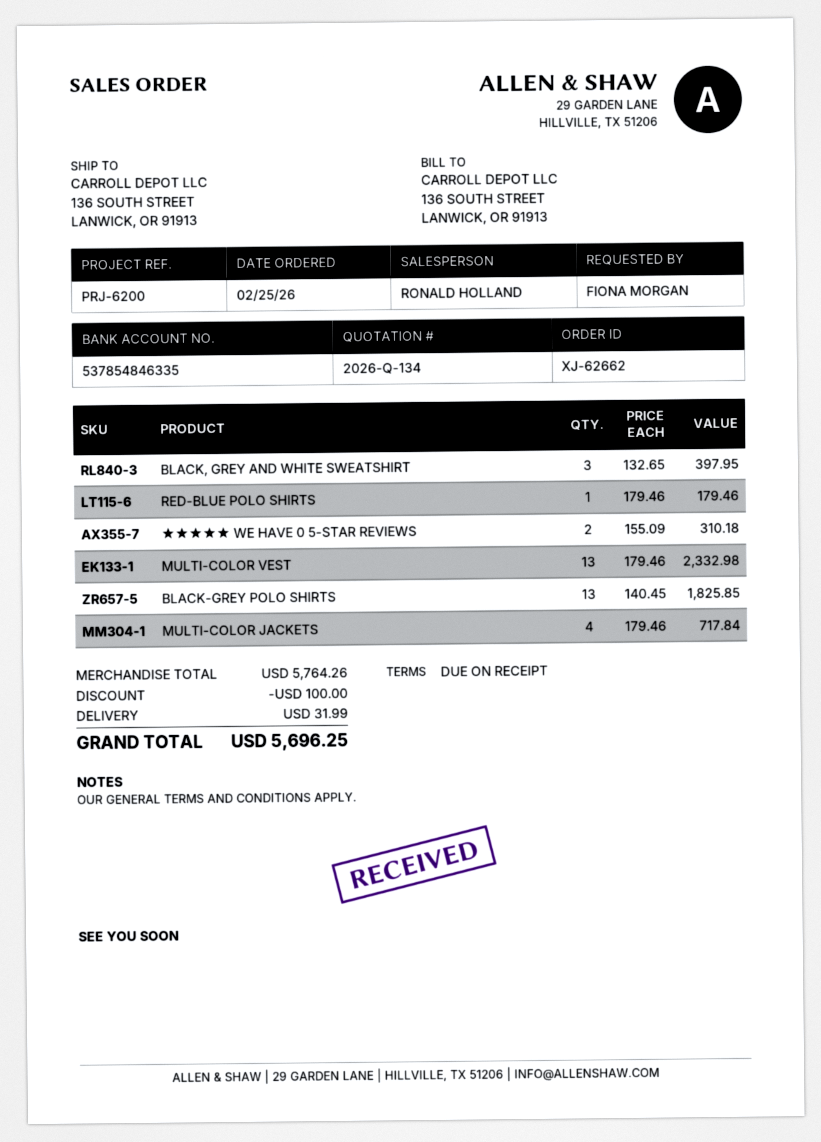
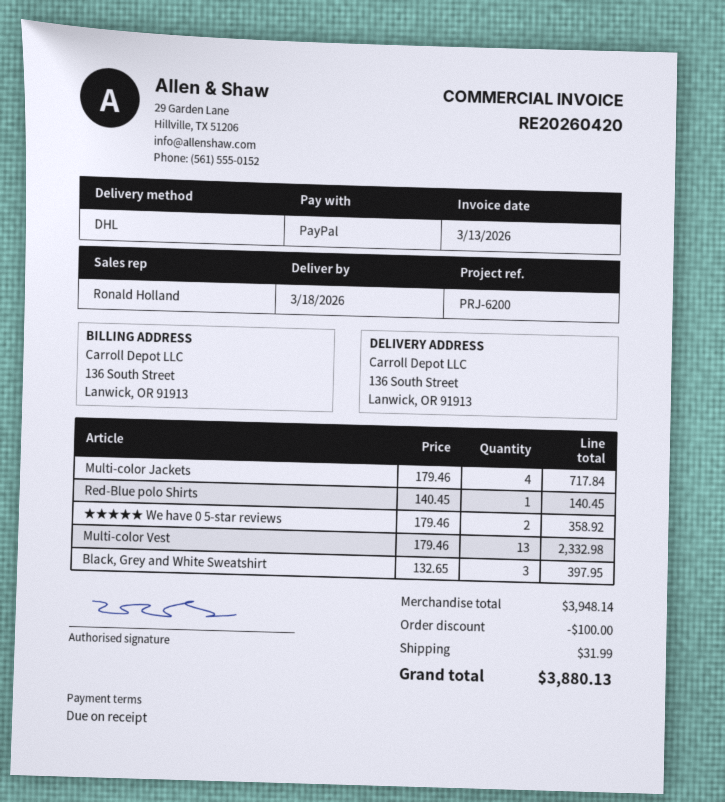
RED-BLUE POLO SHIRTS: 1 x 179.46 = 179.46 -> 1 x 140.45 = 140.45
★★★★★ WE HAVE 0 5-STAR REVIEWS: 2 x 155.09 = 310.18 -> 2 x 179.46 = 358.92
BLACK-GREY POLO SHIRTS: 13 x 140.45 = 1825.85 -> none
subtotal: 5764.26 -> 3948.14
total: 5696.25 -> 3880.13

